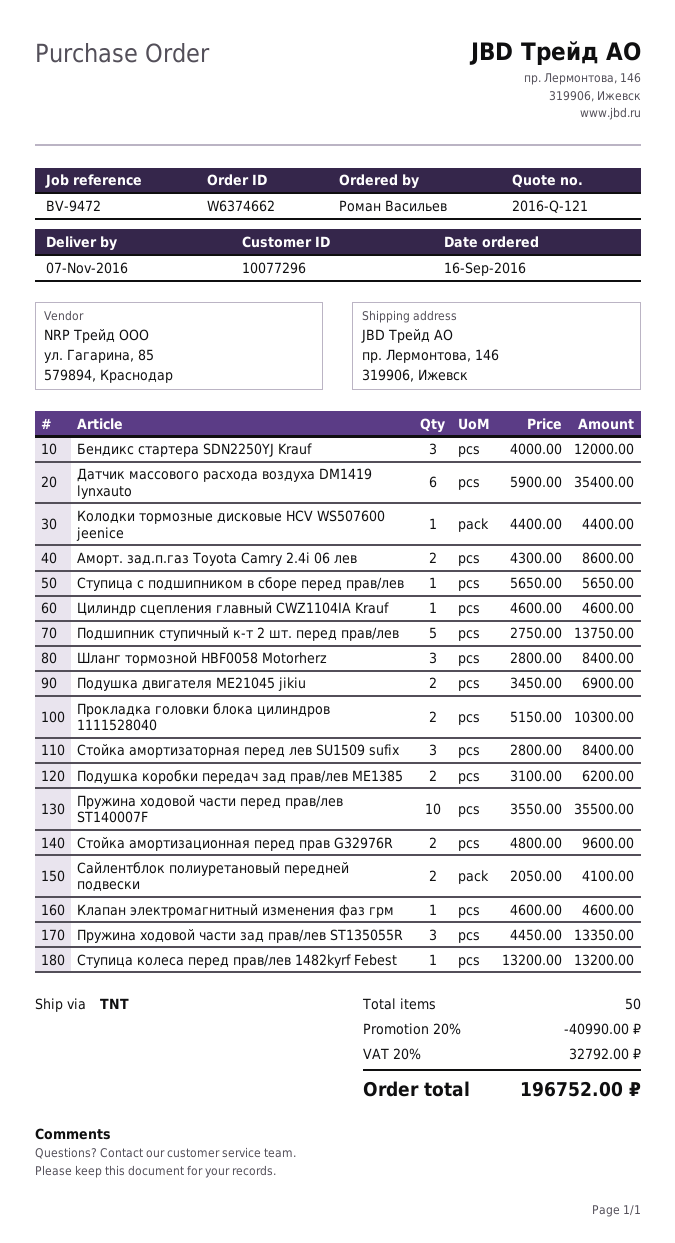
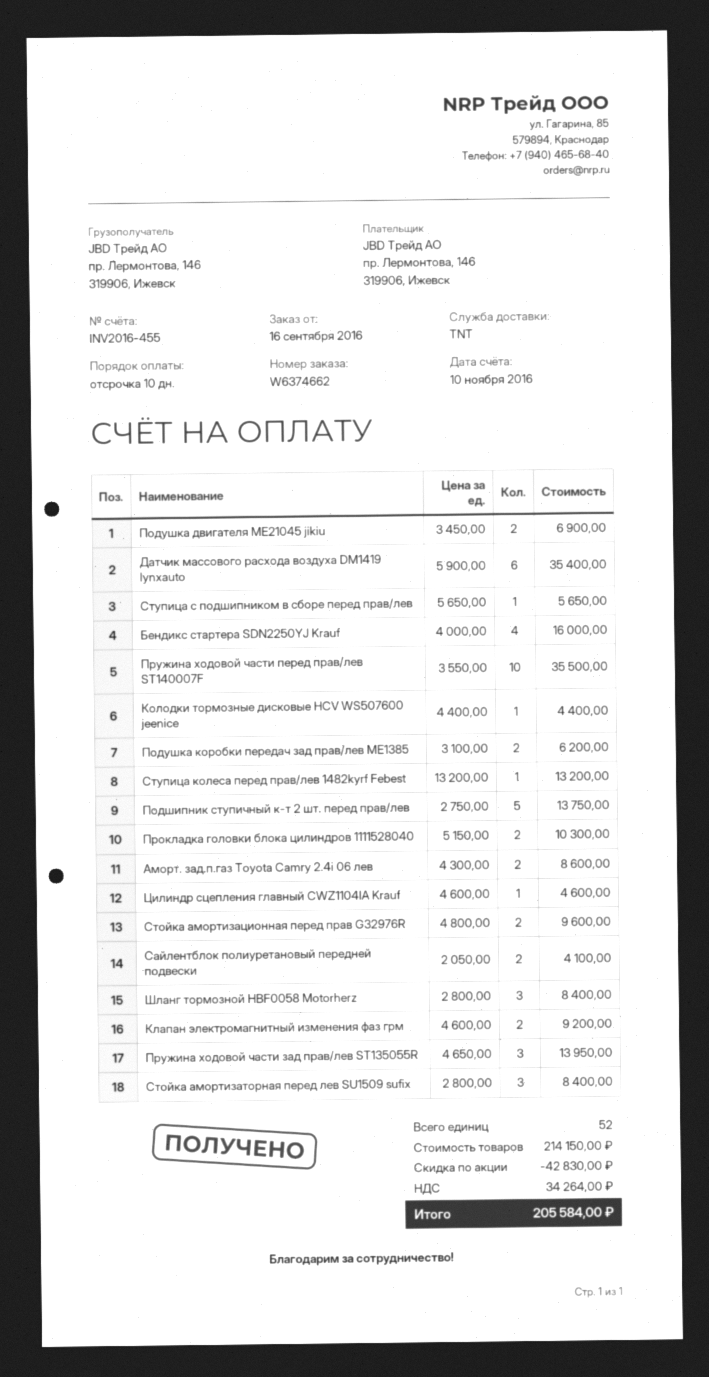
Бендикс стартера SDN2250YJ Krauf: 3 x 4000.00 = 12000.00 -> 4 x 4000.00 = 16000.00
Клапан электромагнитный изменения фаз грм: 1 x 4600.00 = 4600.00 -> 2 x 4600.00 = 9200.00
Пружина ходовой части зад прав/лев ST135055R: 3 x 4450.00 = 13350.00 -> 3 x 4650.00 = 13950.00
total quantity: 50 -> 52
discount: 40990.00 -> 42830.00
tax: 32792.00 -> 34264.00
total: 196752.00 -> 205584.00

